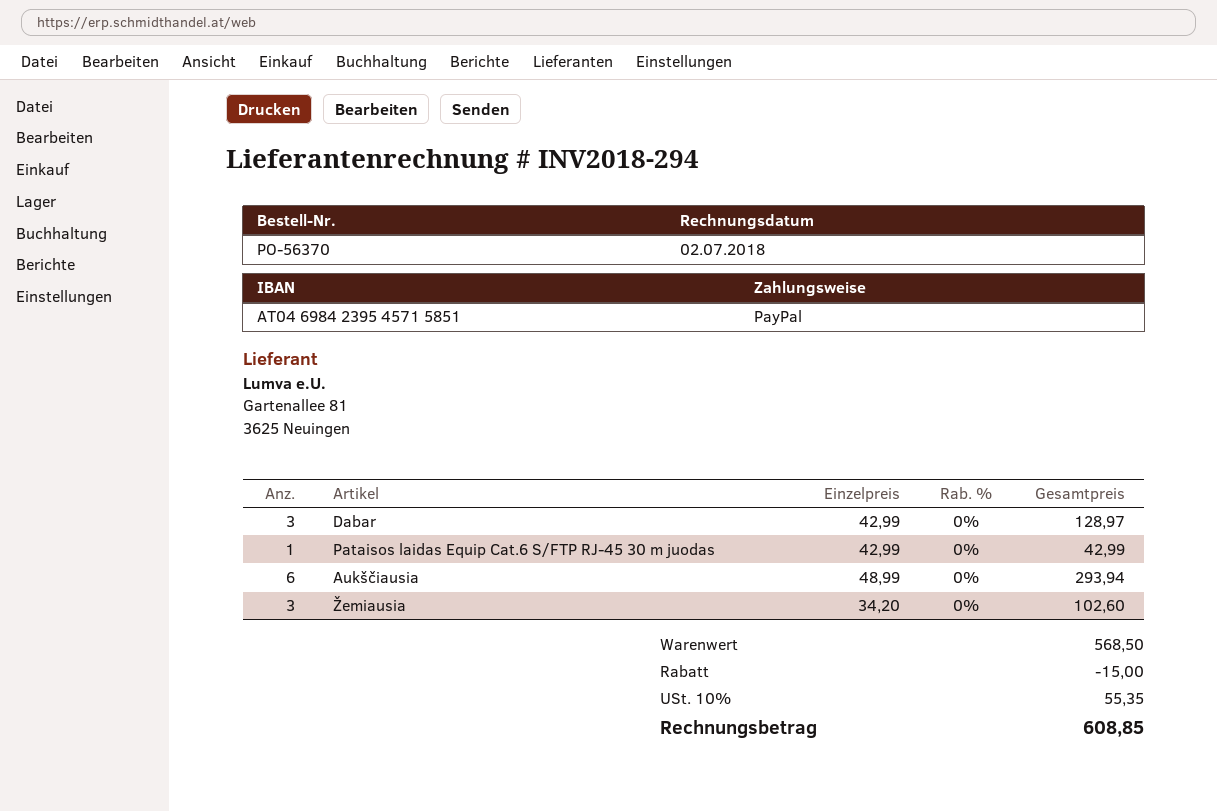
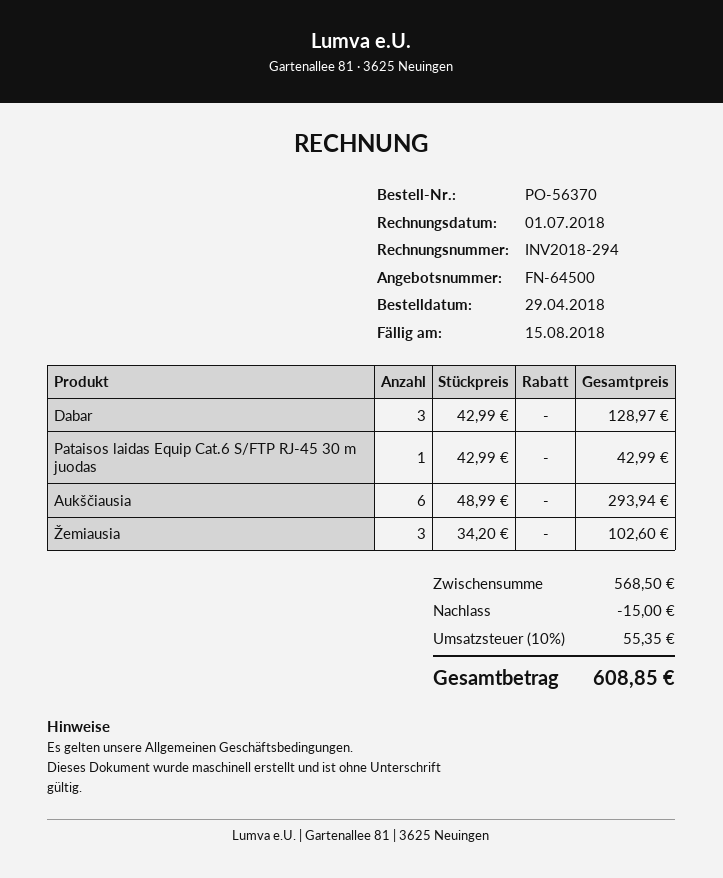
invoice date: 2018-07-02 -> 2018-07-01

